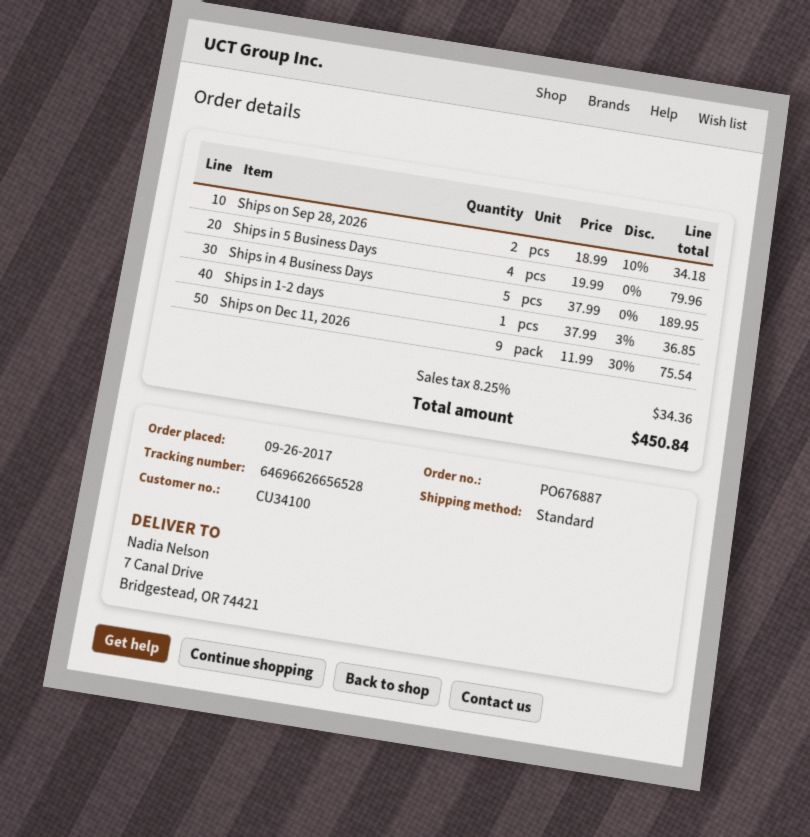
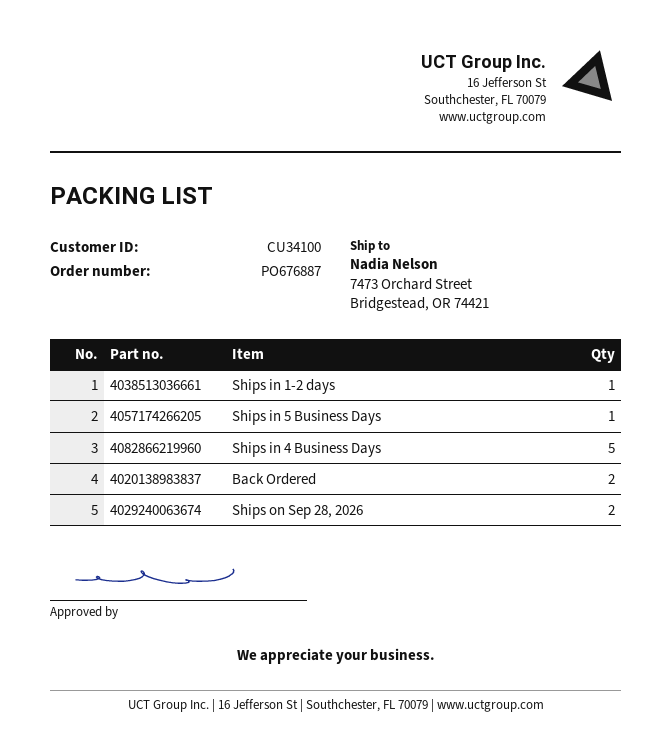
ship to: 7 Canal Drive, Bridgestead, OR 74421 -> 7473 Orchard Street, Bridgestead, OR 74421
Ships in 5 Business Days: 4 -> 1
Ships on Dec 11, 2026: 9 -> none
Back Ordered: none -> 2

